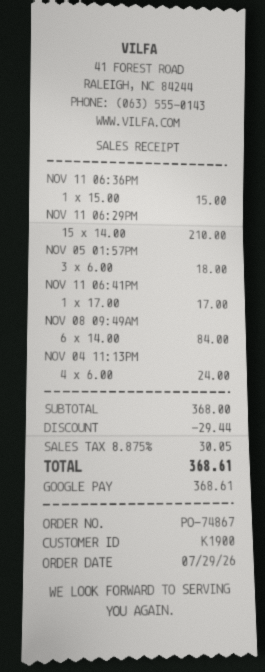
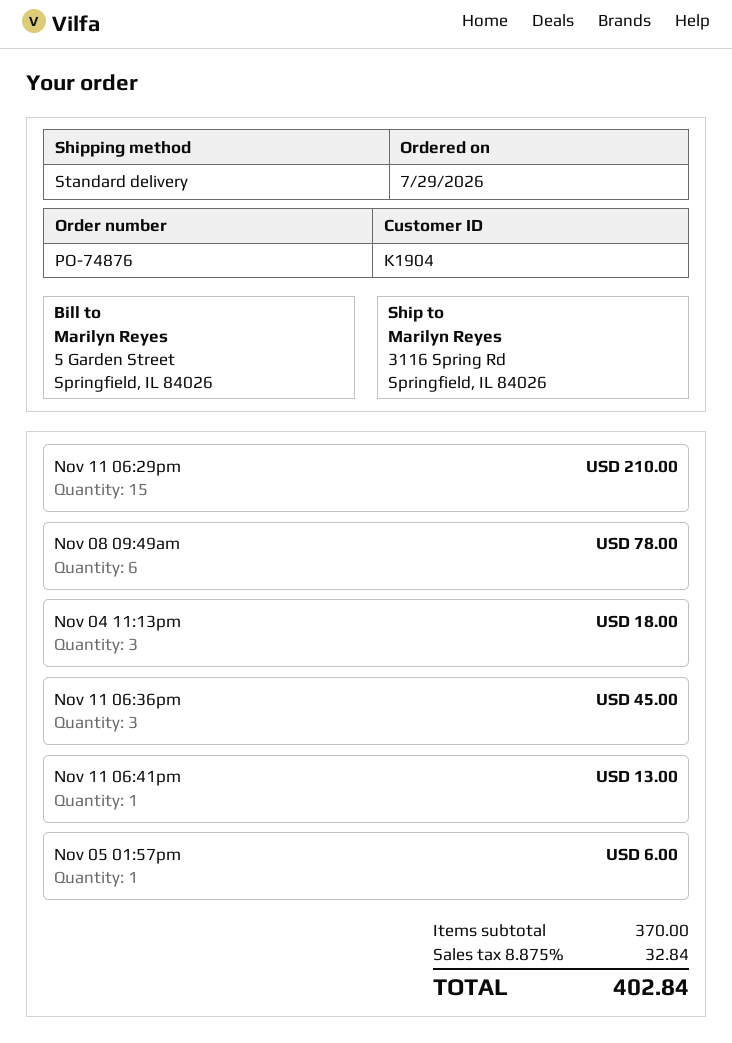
order number: PO-74867 -> PO-74876
customer number: K1900 -> K1904
NOV 11 06:36PM: 1 for 15.00 -> 3 for 45.00
NOV 05 01:57PM: 3 for 18.00 -> 1 for 6.00
NOV 11 06:41PM: 1 for 17.00 -> 1 for 13.00
NOV 08 09:49AM: 6 for 84.00 -> 6 for 78.00
NOV 04 11:13PM: 4 for 24.00 -> 3 for 18.00
subtotal: 368.00 -> 370.00
discount: 29.44 -> none
tax: 8.875% = 30.05 -> 8.875% = 32.84
total: 368.61 -> 402.84

